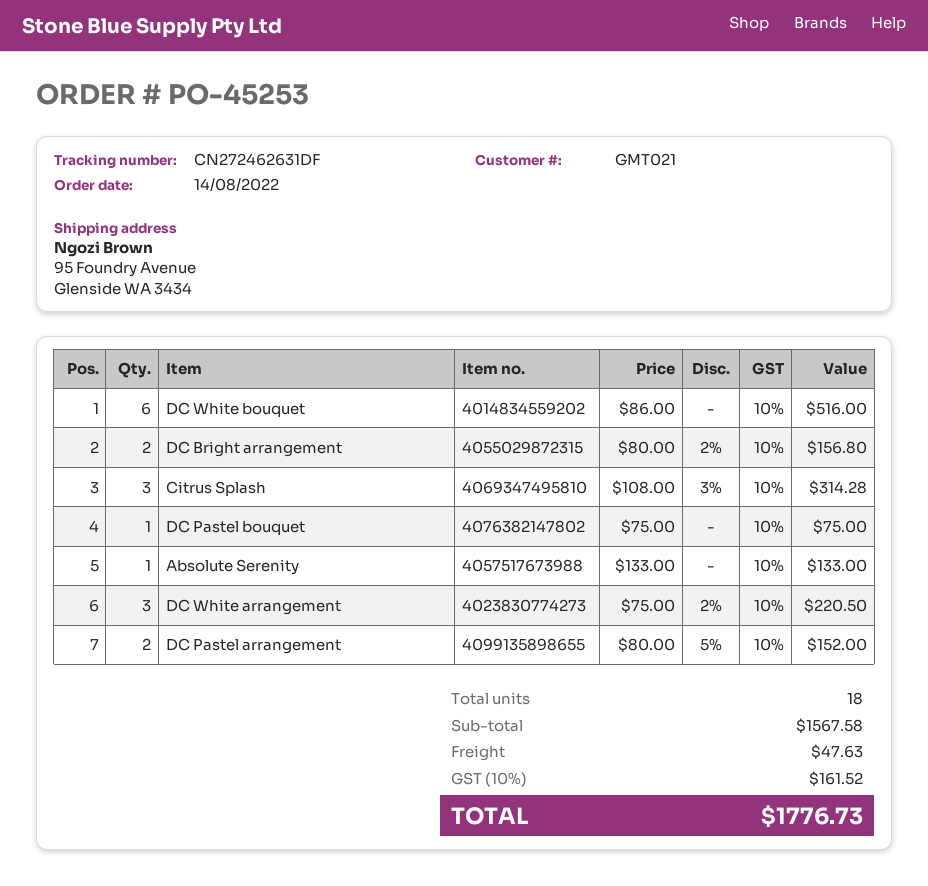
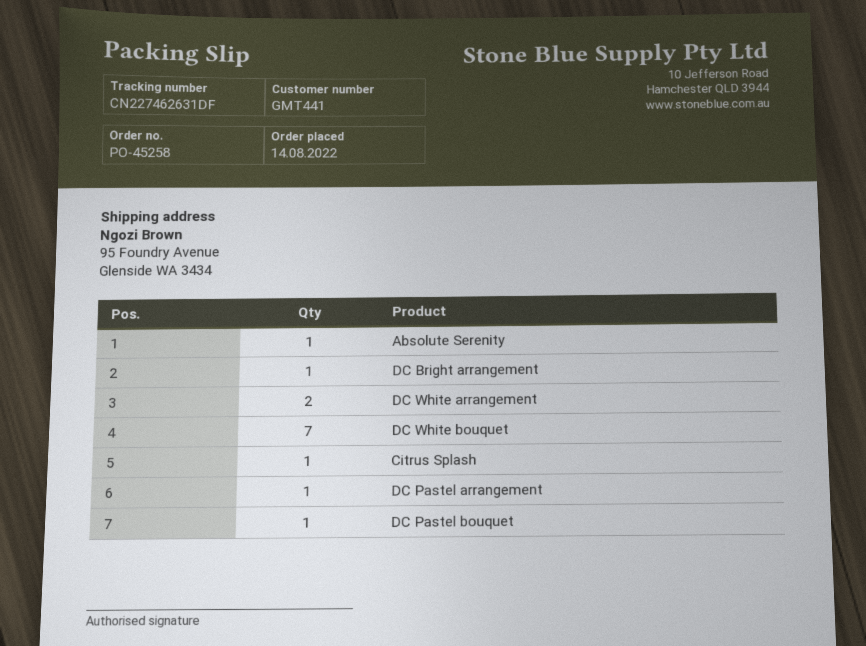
order number: PO-45253 -> PO-45258
customer number: GMT021 -> GMT441
tracking number: CN272462631DF -> CN227462631DF
DC White bouquet: 6 -> 7
DC Bright arrangement: 2 -> 1
Citrus Splash: 3 -> 1
DC White arrangement: 3 -> 2
DC Pastel arrangement: 2 -> 1

